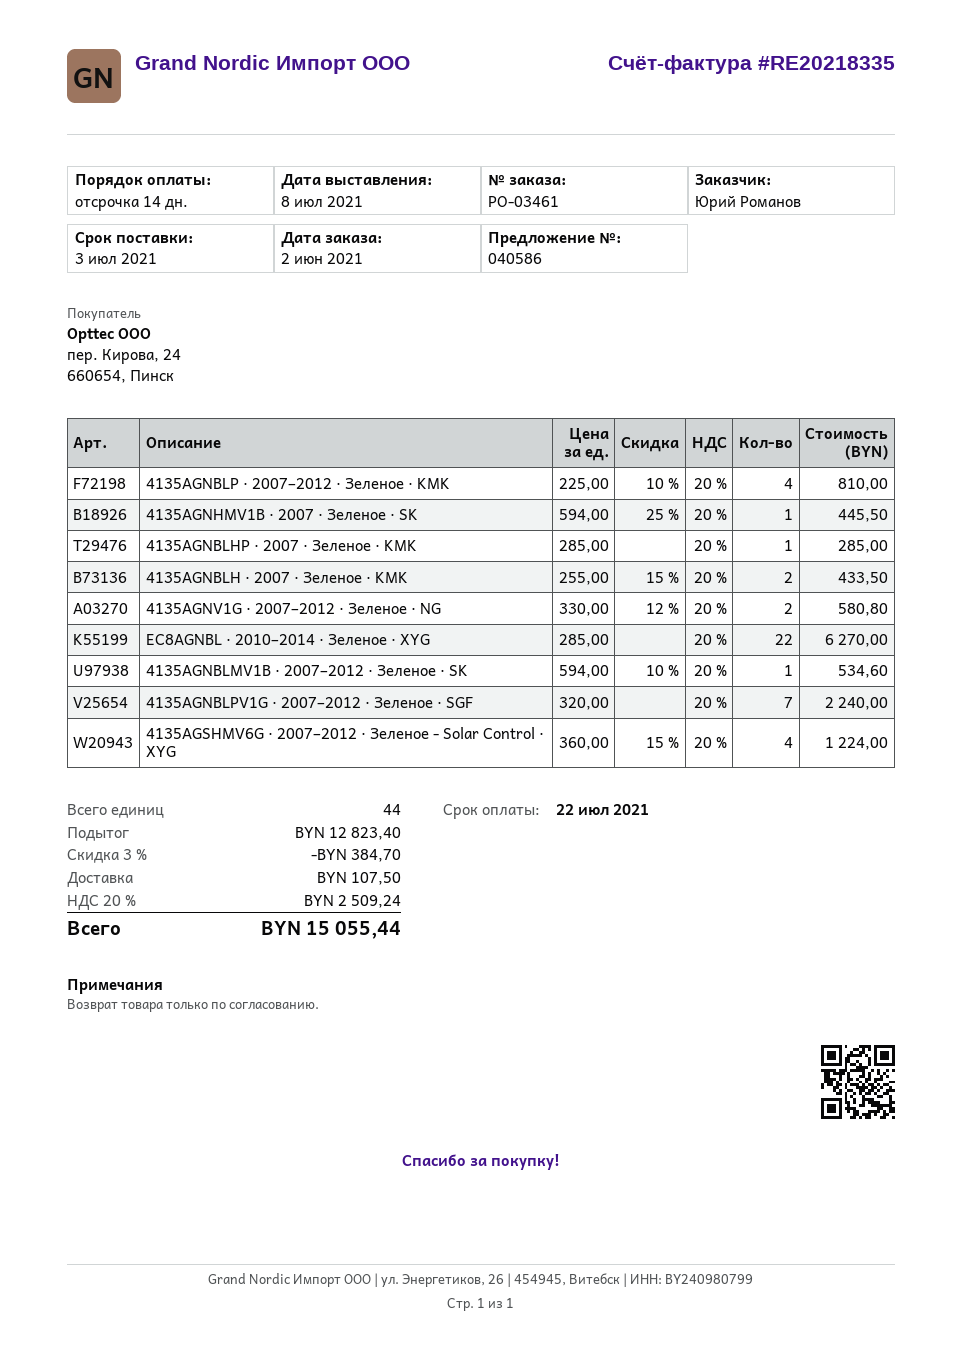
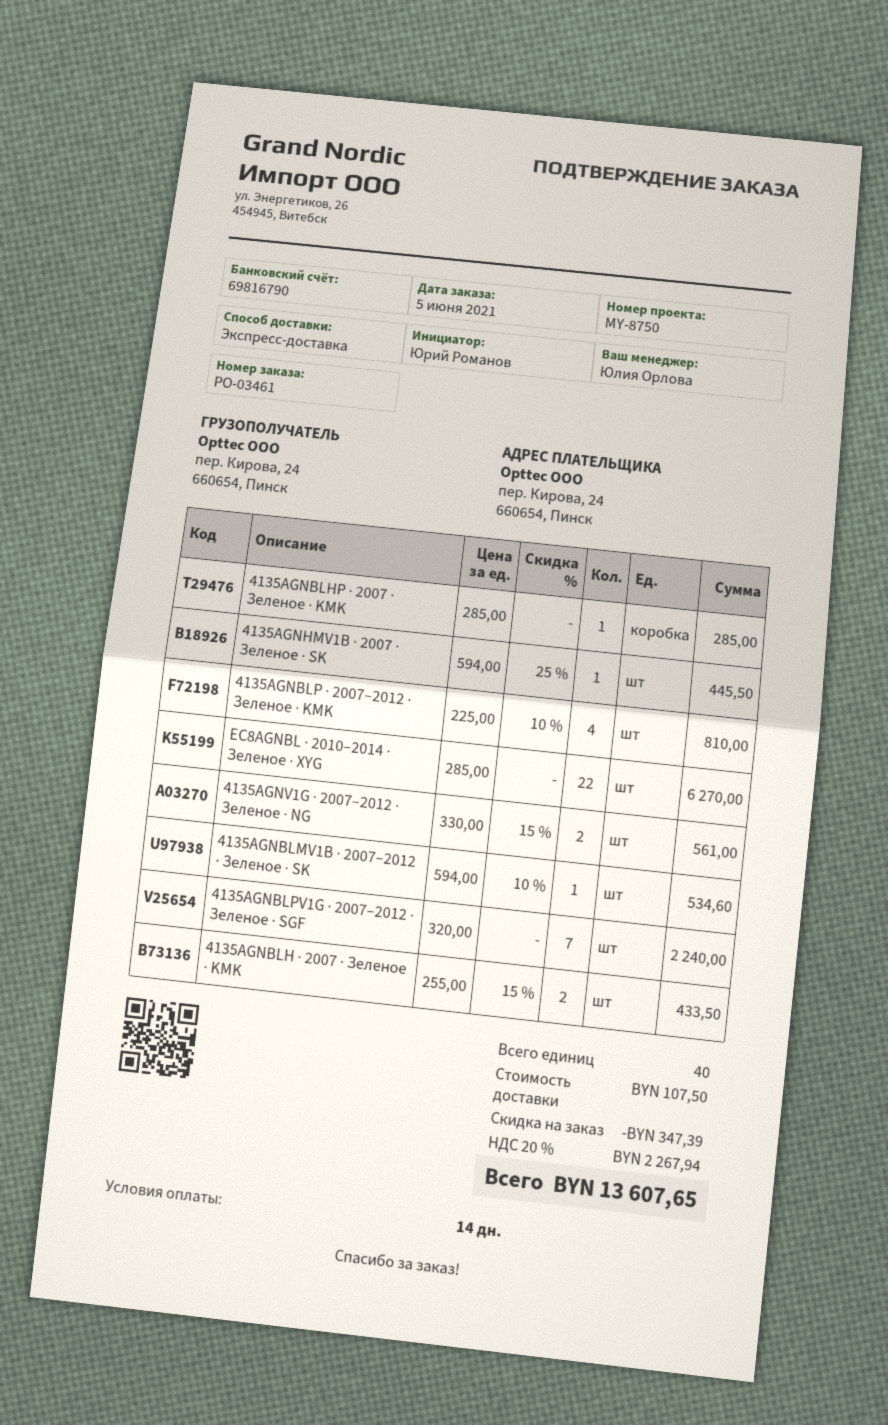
order date: 2021-06-02 -> 2021-06-05
4135AGNV1G · 2007–2012 · Зеленое · NG: 2 x 330.00 - 12% = 580.80 -> 2 x 330.00 - 15% = 561.00
4135AGSHMV6G · 2007–2012 · Зеленое - Solar Control · XYG: 4 x 360.00 - 15% = 1224.00 -> none
total quantity: 44 -> 40
discount: 384.70 -> 347.39
tax: 20% = 2509.24 -> 20% = 2267.94
total: 15055.44 -> 13607.65

